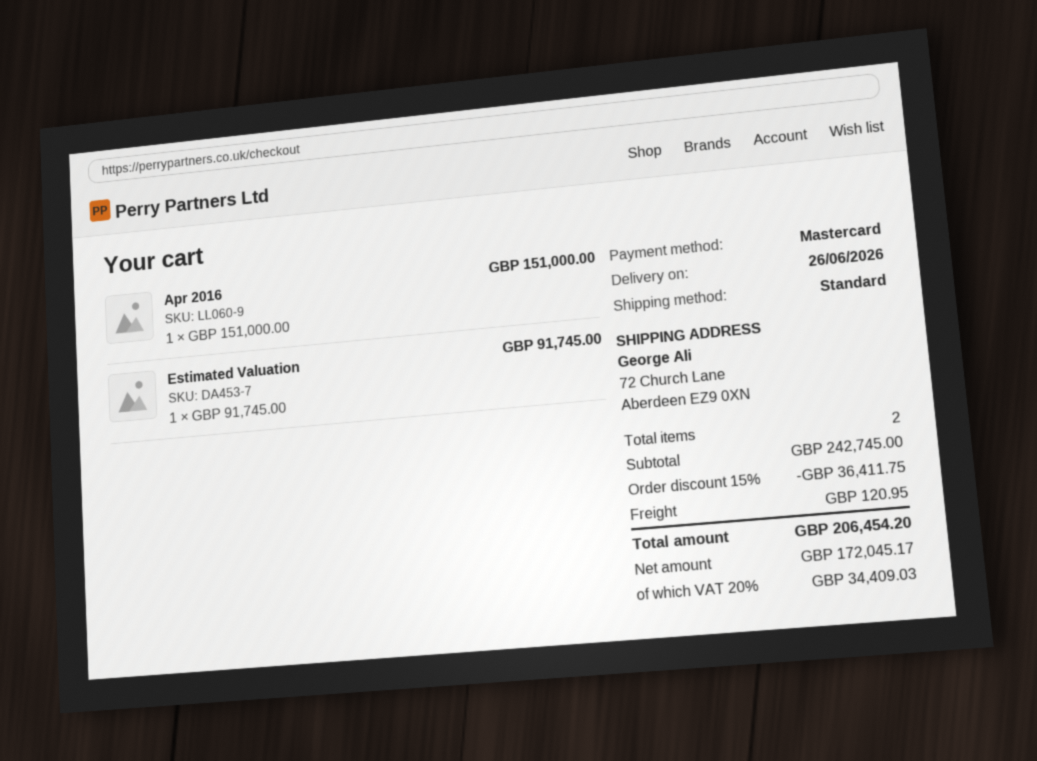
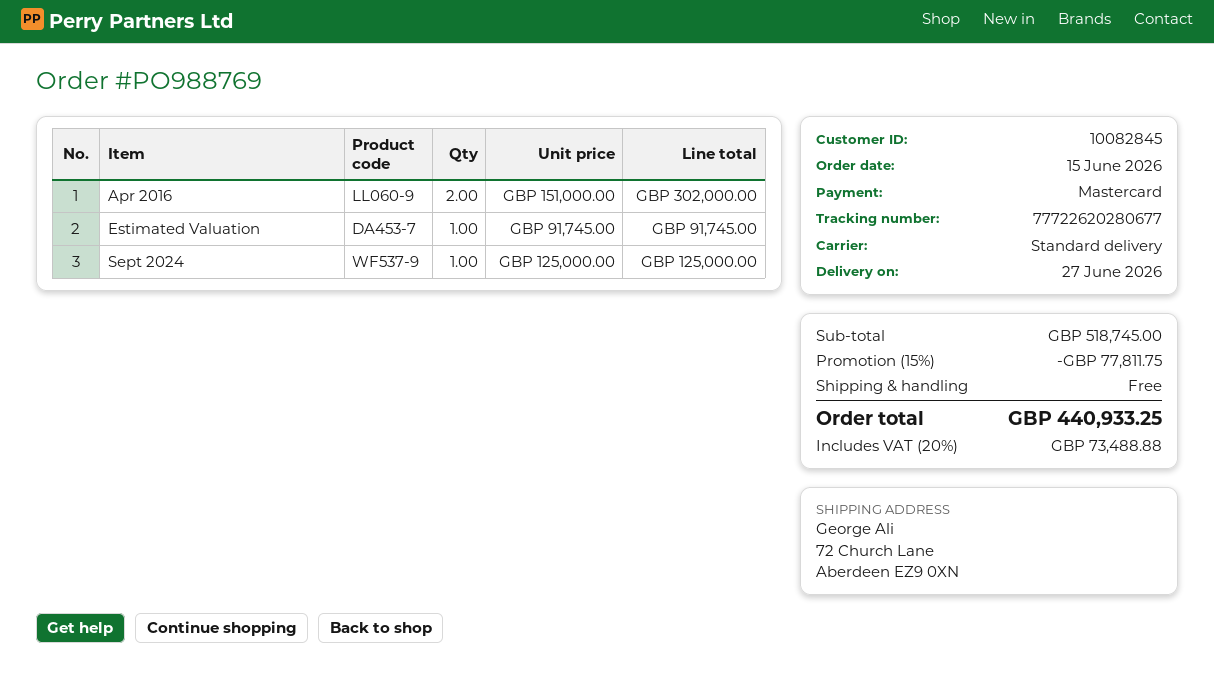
delivery date: 2026-06-26 -> 2026-06-27
Apr 2016: 1 x 151000.00 = 151000.00 -> 2 x 151000.00 = 302000.00
Sept 2024: none -> 1 x 125000.00 = 125000.00
subtotal: 242745.00 -> 518745.00
discount: 15% = 36411.75 -> 15% = 77811.75
shipping: 120.95 -> 0.00
tax: 20% = 34409.03 -> 20% = 73488.88
total: 206454.20 -> 440933.25

